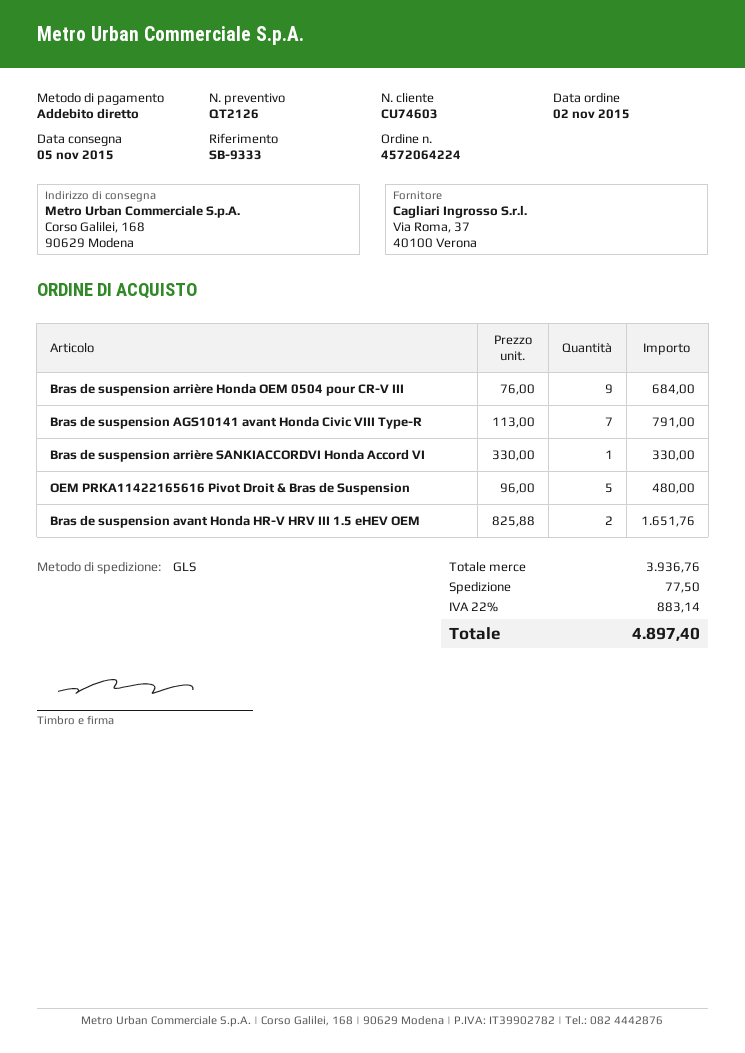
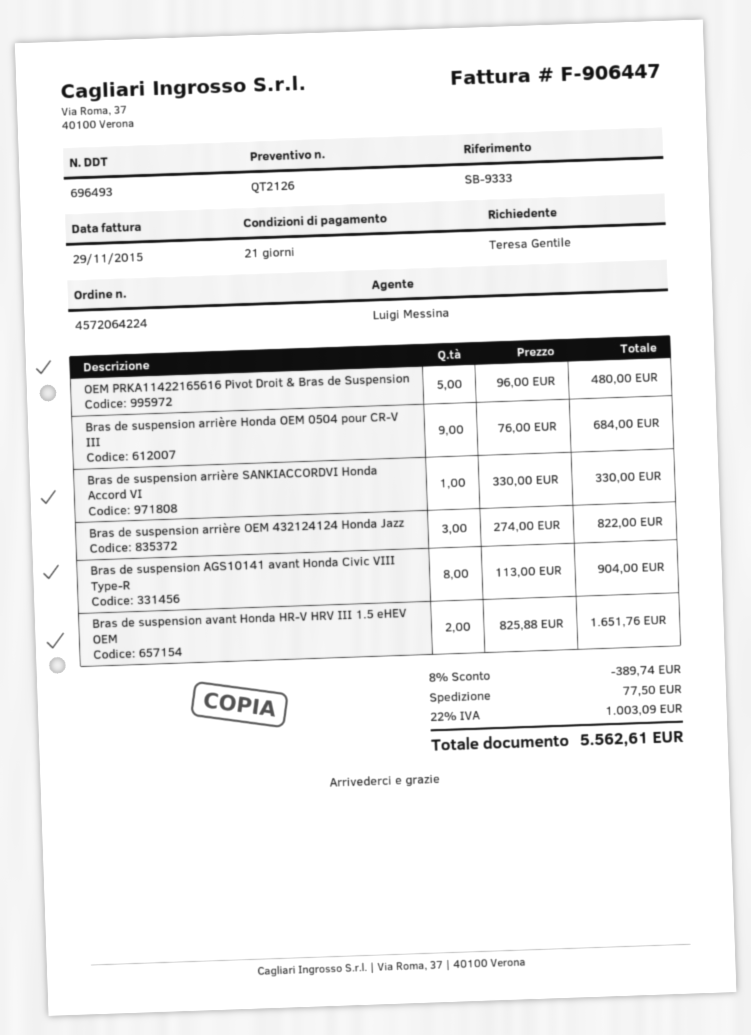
Bras de suspension AGS10141 avant Honda Civic VIII Type-R: 7 x 113.00 = 791.00 -> 8 x 113.00 = 904.00
Bras de suspension arrière OEM 432124124 Honda Jazz: none -> 3 x 274.00 = 822.00
discount: none -> 8% = 389.74
tax: 22% = 883.14 -> 22% = 1003.09
total: 4897.40 -> 5562.61

